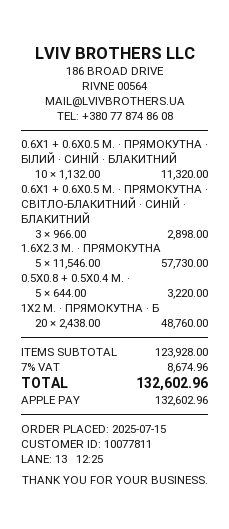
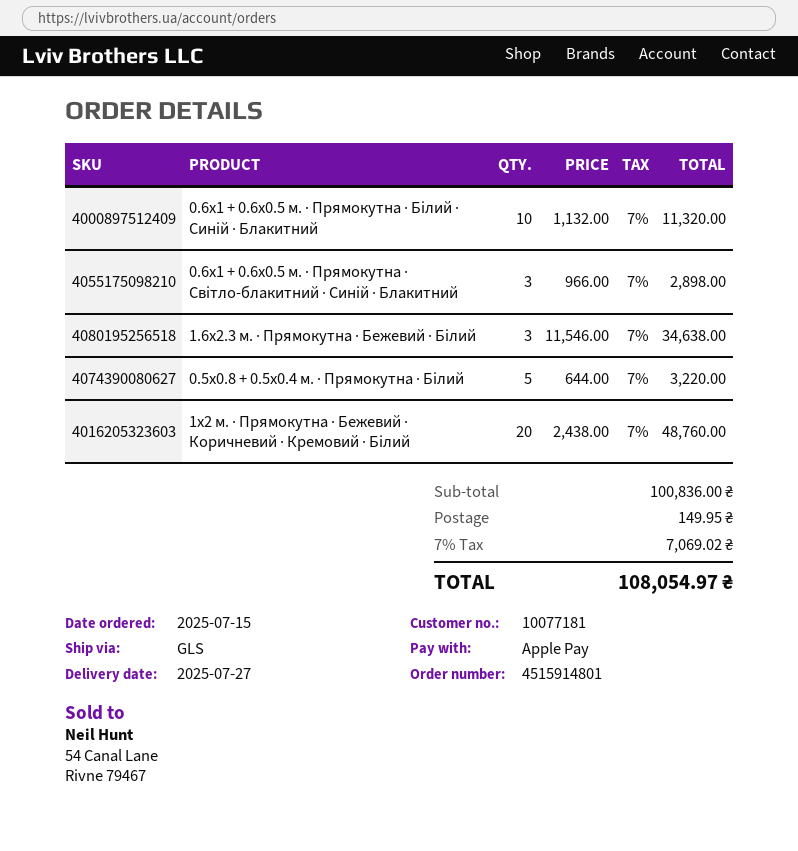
customer number: 10077811 -> 10077181
1.6X2.3 М. · ПРЯМОКУТНА: 5 x 11546.00 = 57730.00 -> 3 x 11546.00 = 34638.00
subtotal: 123928.00 -> 100836.00
shipping: none -> 149.95
tax: 7% = 8674.96 -> 7% = 7069.02
total: 132602.96 -> 108054.97

